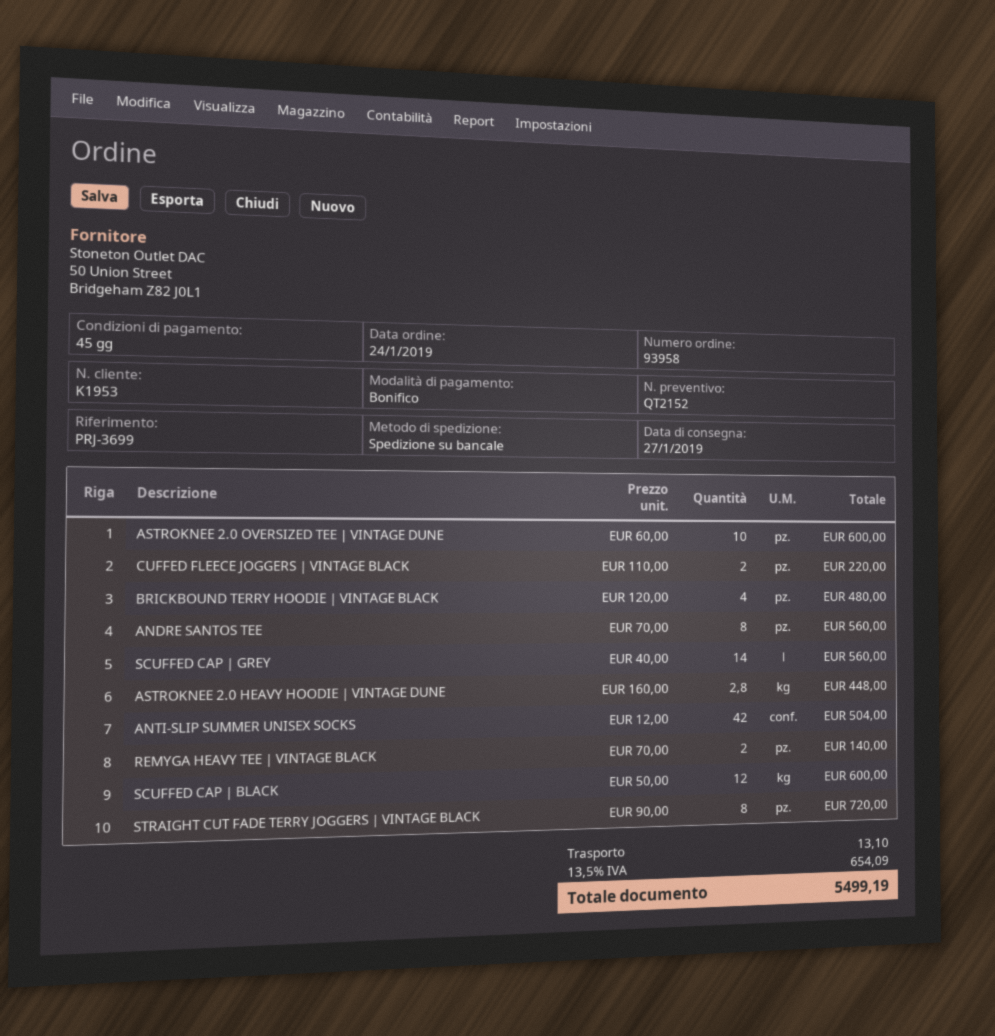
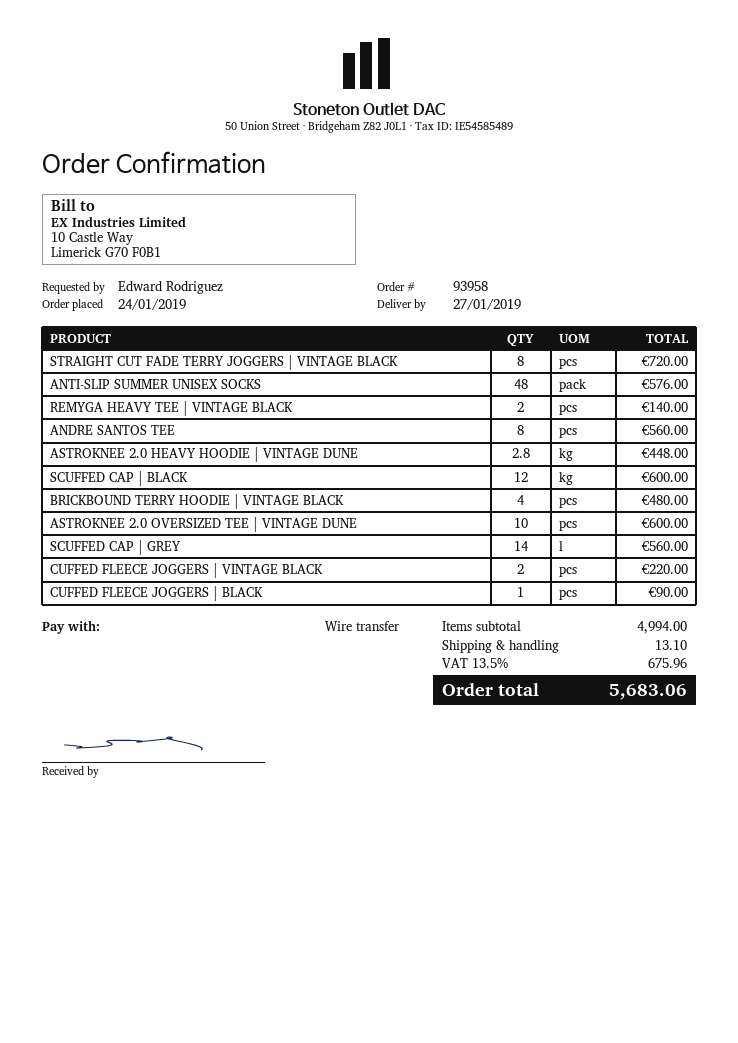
ANTI-SLIP SUMMER UNISEX SOCKS: 42 for 504.00 -> 48 for 576.00
CUFFED FLEECE JOGGERS | BLACK: none -> 1 for 90.00
tax: 13.5% = 654.09 -> 13.5% = 675.96
total: 5499.19 -> 5683.06

